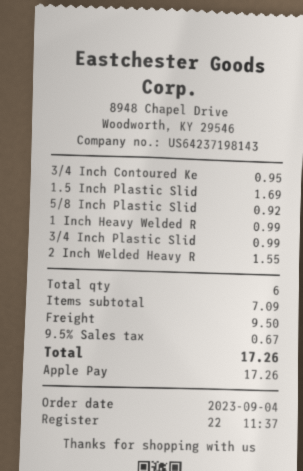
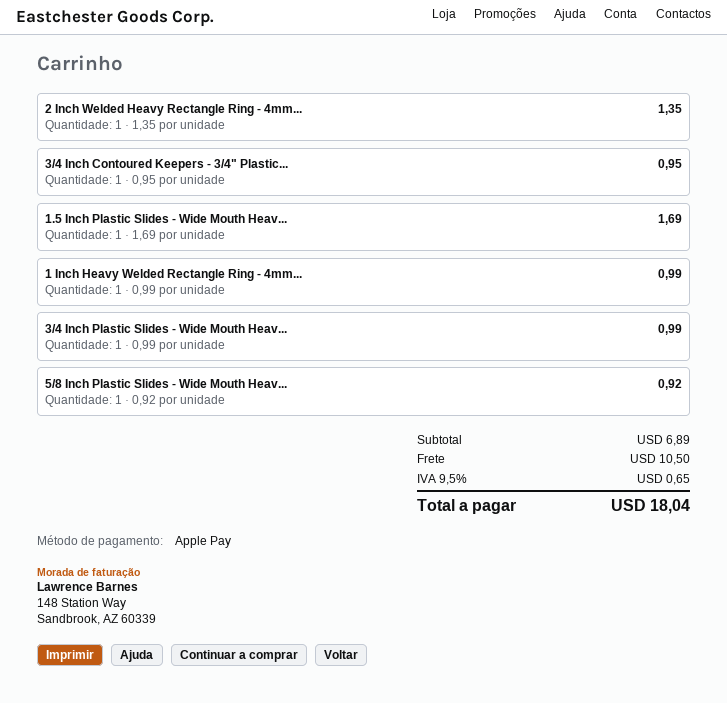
2 Inch Welded Heavy R: 1 x 1.55 = 1.55 -> 1 x 1.35 = 1.35
subtotal: 7.09 -> 6.89
shipping: 9.50 -> 10.50
tax: 9.5% = 0.67 -> 9.5% = 0.65
total: 17.26 -> 18.04

